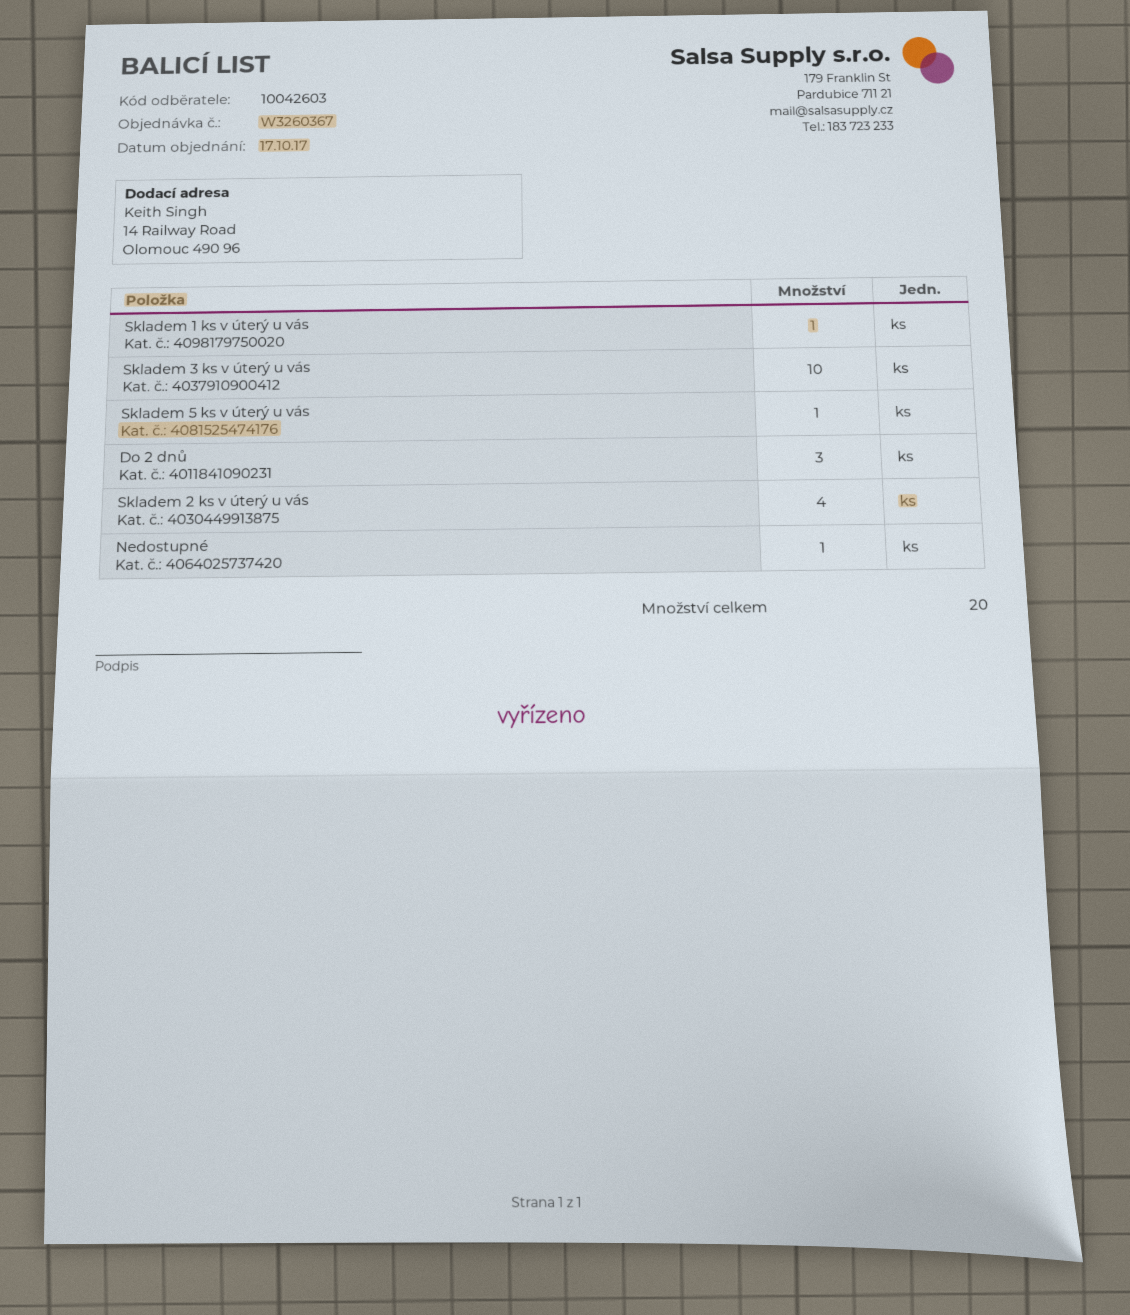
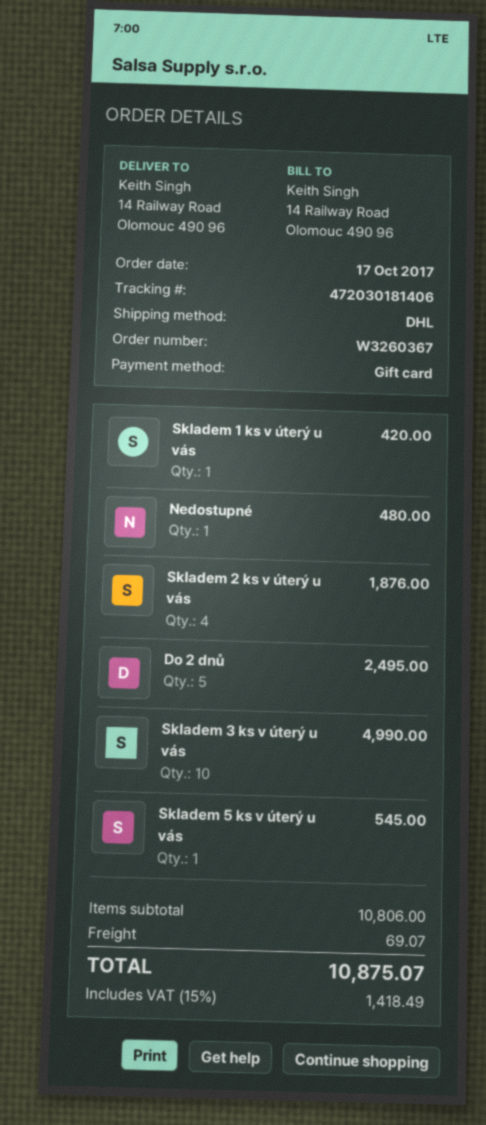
Do 2 dnů: 3 -> 5

